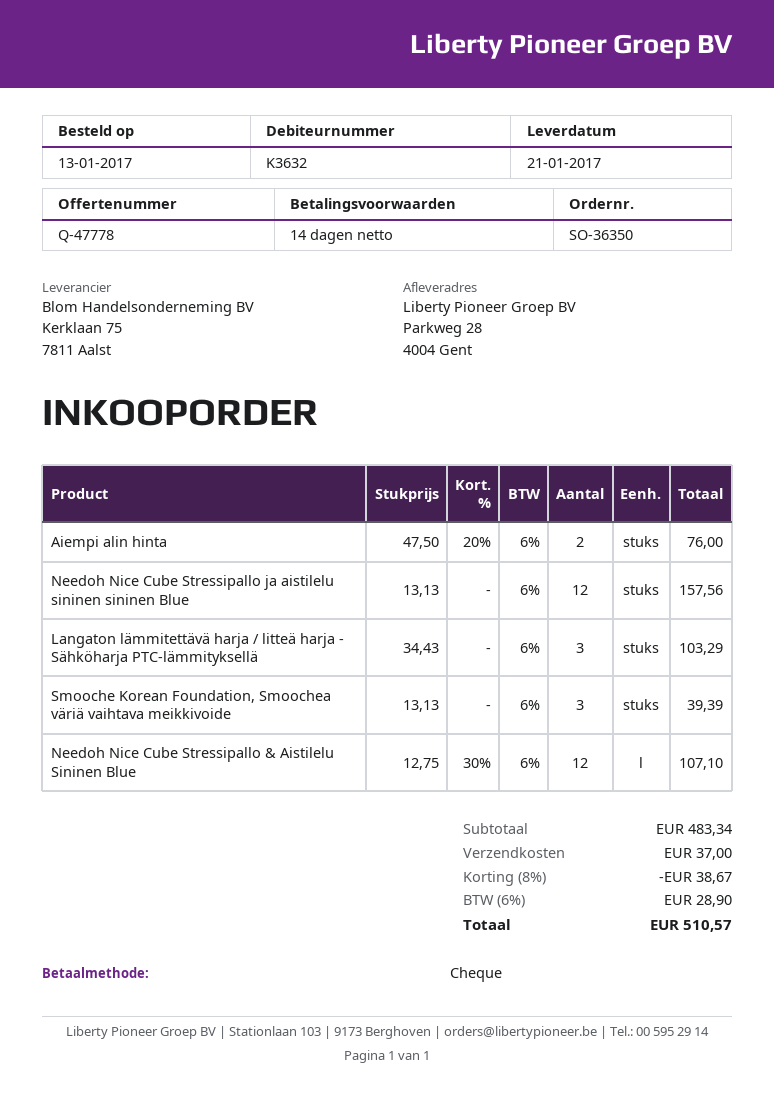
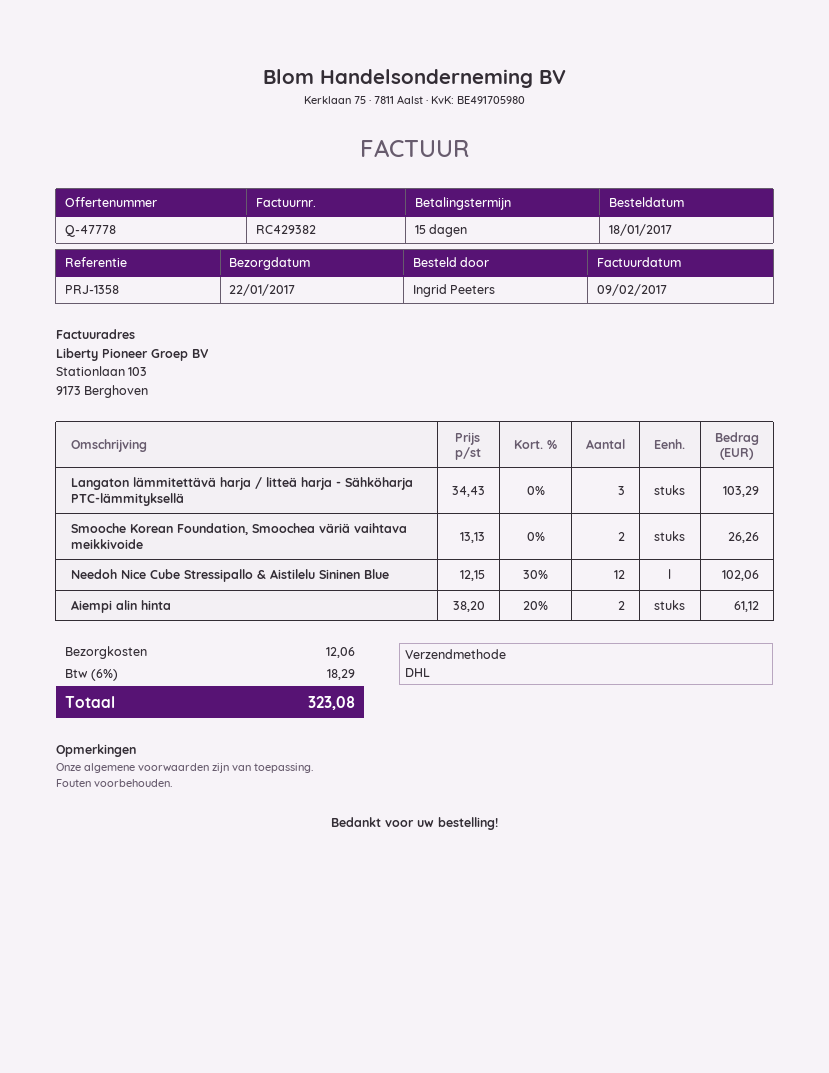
order date: 2017-01-13 -> 2017-01-18
delivery date: 2017-01-21 -> 2017-01-22
payment terms: 14 days -> 15 days
Aiempi alin hinta: 2 x 47.50 - 20% = 76.00 -> 2 x 38.20 - 20% = 61.12
Needoh Nice Cube Stressipallo ja aistilelu sininen sininen Blue: 12 x 13.13 = 157.56 -> none
Smooche Korean Foundation, Smoochea väriä vaihtava meikkivoide: 3 x 13.13 = 39.39 -> 2 x 13.13 = 26.26
Needoh Nice Cube Stressipallo & Aistilelu Sininen Blue: 12 x 12.75 - 30% = 107.10 -> 12 x 12.15 - 30% = 102.06
discount: 8% = 38.67 -> none
shipping: 37.00 -> 12.06
tax: 6% = 28.90 -> 6% = 18.29
total: 510.57 -> 323.08

